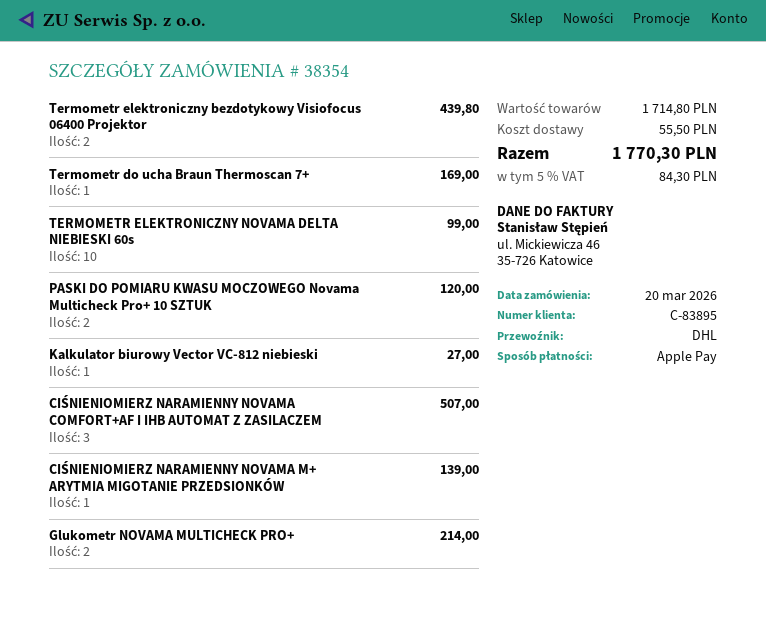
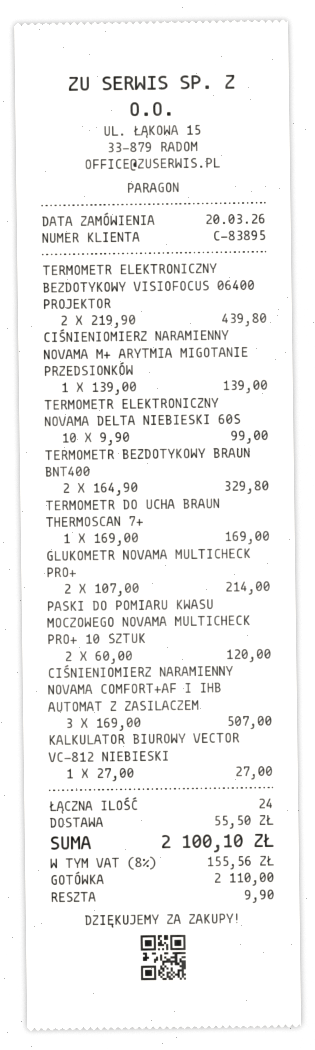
payment method: Apple Pay -> cash
TERMOMETR BEZDOTYKOWY BRAUN BNT400: none -> 2 for 329.80
tax: 5% = 84.30 -> 8% = 155.56
total: 1770.30 -> 2100.10

